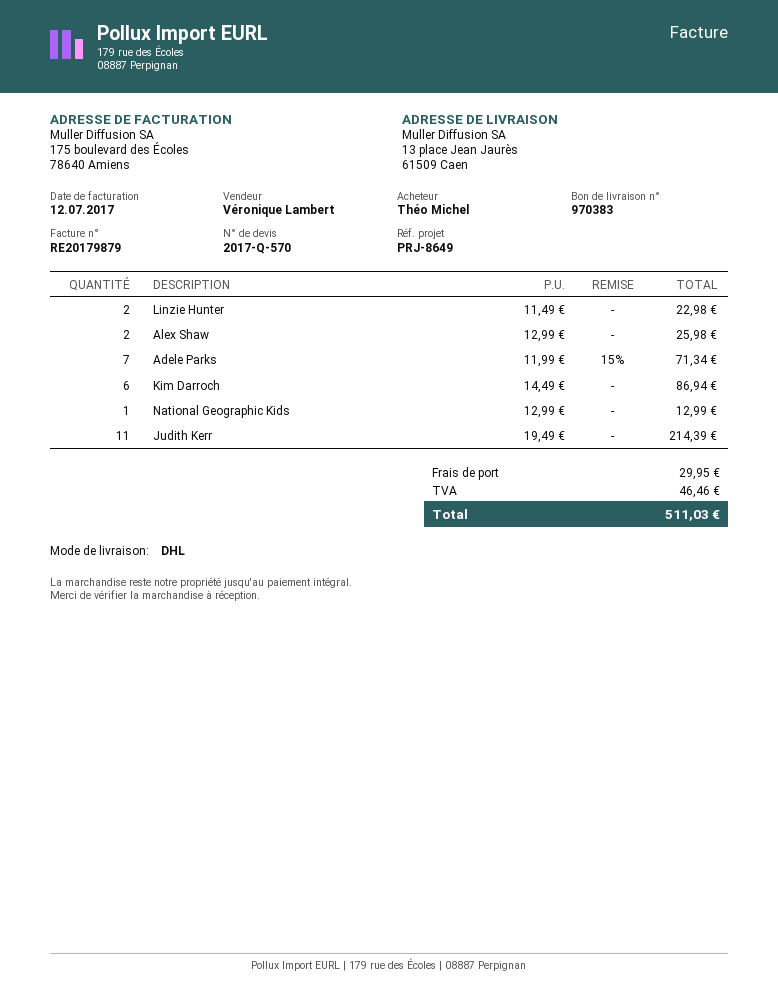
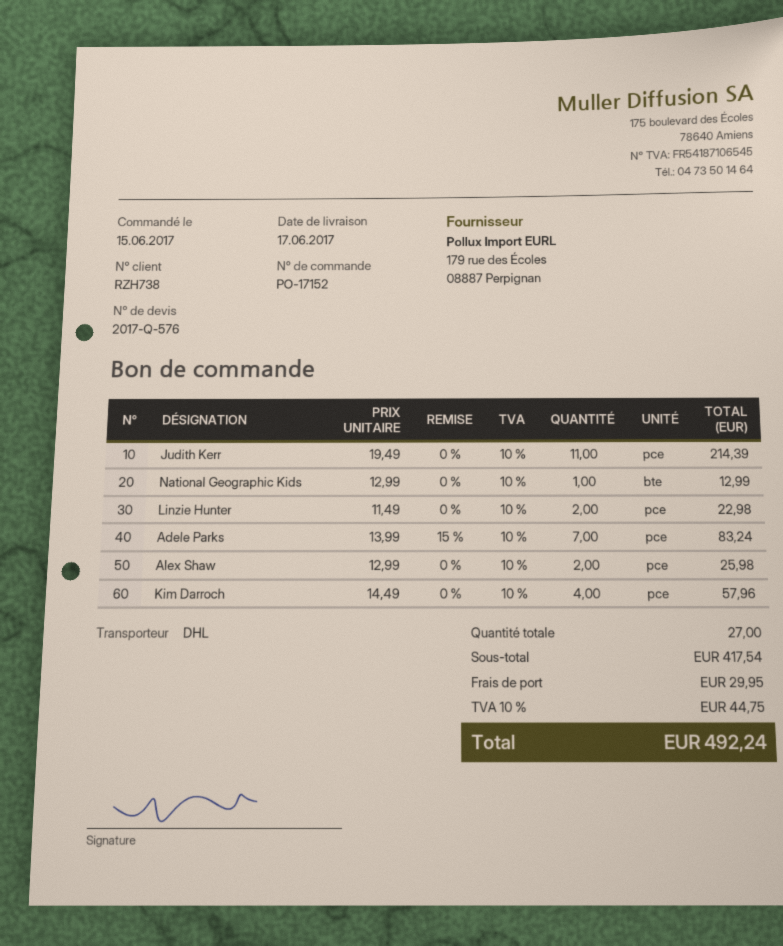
quote number: 2017-Q-570 -> 2017-Q-576
Adele Parks: 7 x 11.99 - 15% = 71.34 -> 7 x 13.99 - 15% = 83.24
Kim Darroch: 6 x 14.49 = 86.94 -> 4 x 14.49 = 57.96
tax: 46.46 -> 44.75
total: 511.03 -> 492.24

